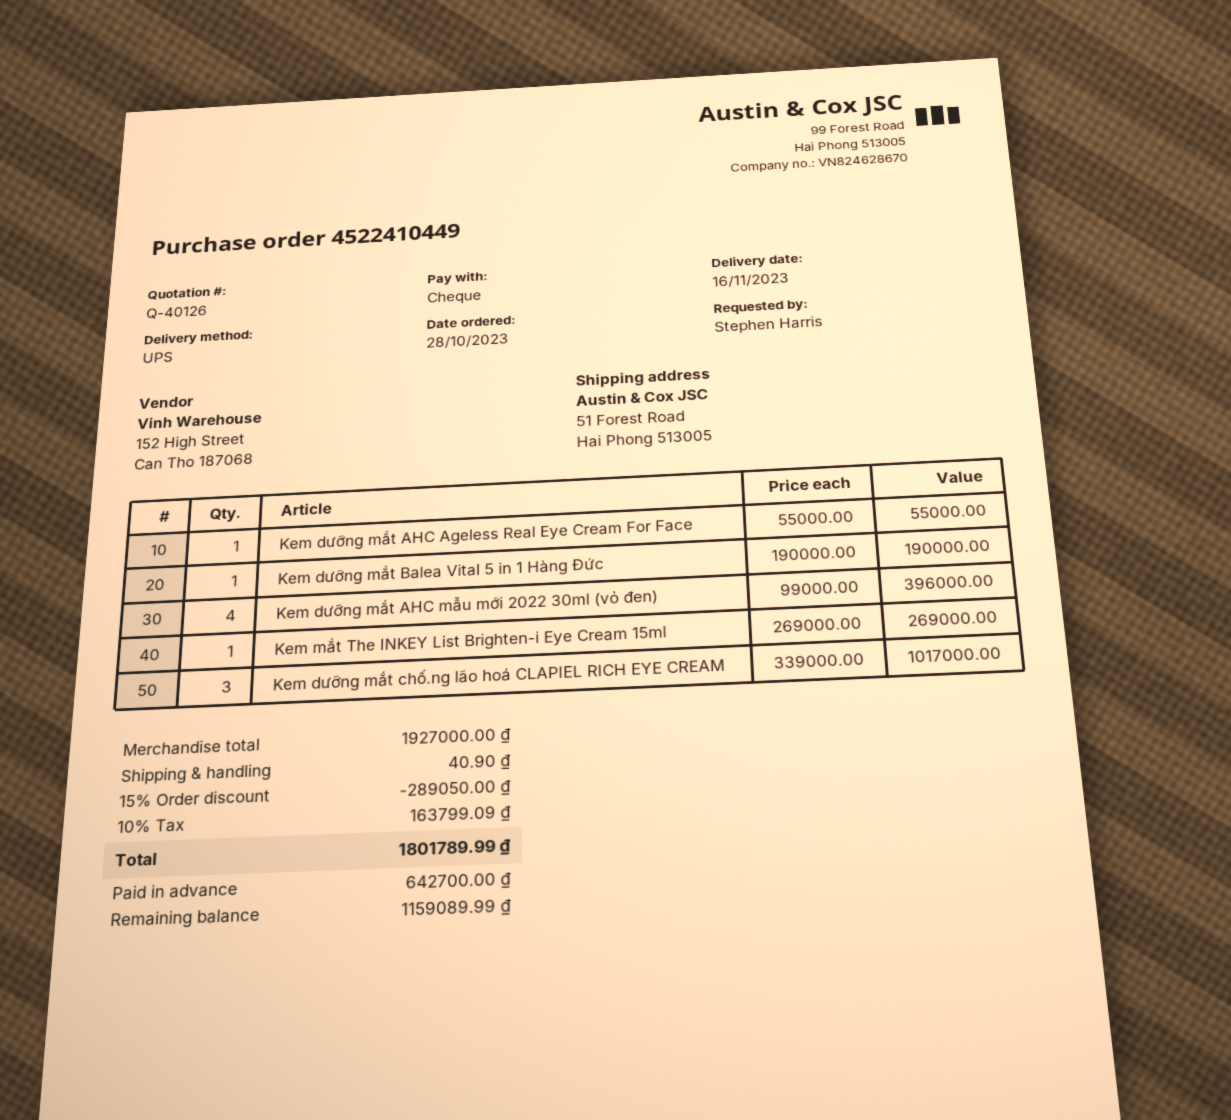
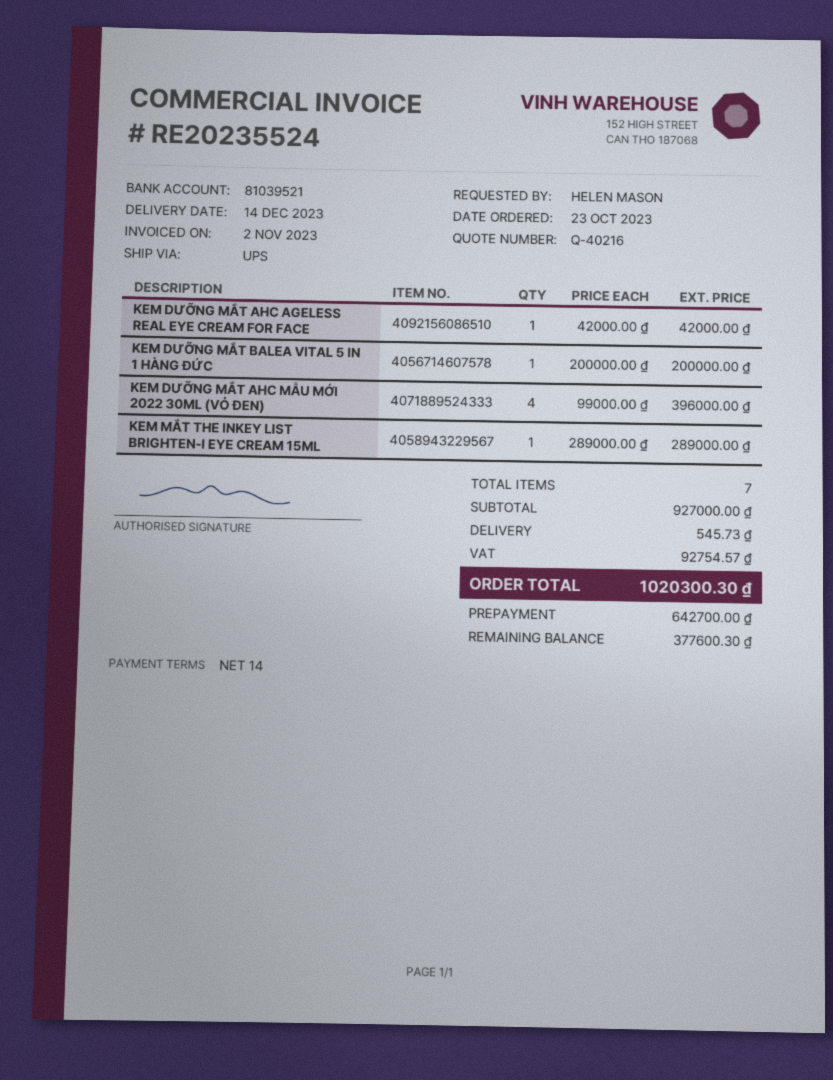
quote number: Q-40126 -> Q-40216
order date: 2023-10-28 -> 2023-10-23
delivery date: 2023-11-16 -> 2023-12-14
ordered by: Stephen Harris -> HELEN MASON
Kem dưỡng mắt AHC Ageless Real Eye Cream For Face: 1 x 55000.00 = 55000.00 -> 1 x 42000.00 = 42000.00
Kem dưỡng mắt Balea Vital 5 in 1 Hàng Đức: 1 x 190000.00 = 190000.00 -> 1 x 200000.00 = 200000.00
Kem mắt The INKEY List Brighten-i Eye Cream 15ml: 1 x 269000.00 = 269000.00 -> 1 x 289000.00 = 289000.00
Kem dưỡng mắt chố.ng lão hoá CLAPIEL RICH EYE CREAM: 3 x 339000.00 = 1017000.00 -> none
subtotal: 1927000.00 -> 927000.00
discount: 15% = 289050.00 -> none
shipping: 40.90 -> 545.73
tax: 163799.09 -> 92754.57
total: 1801789.99 -> 1020300.30
balance: 1159089.99 -> 377600.30

